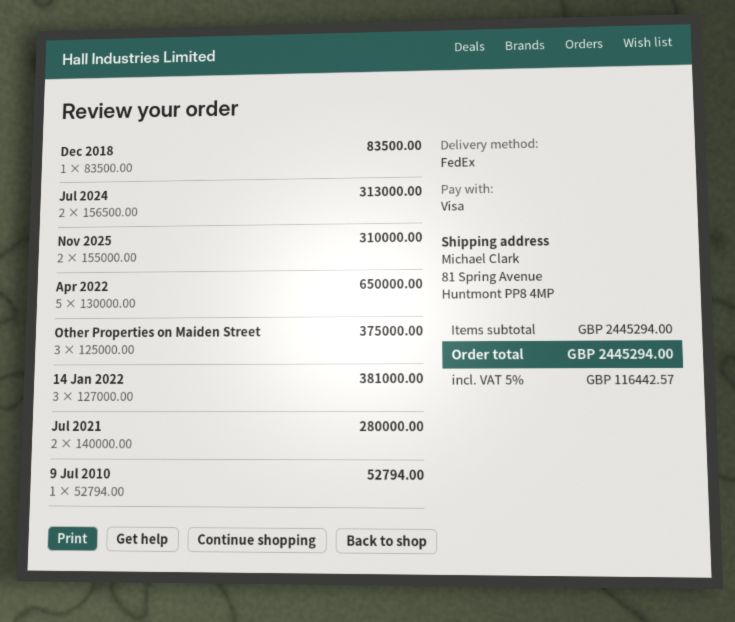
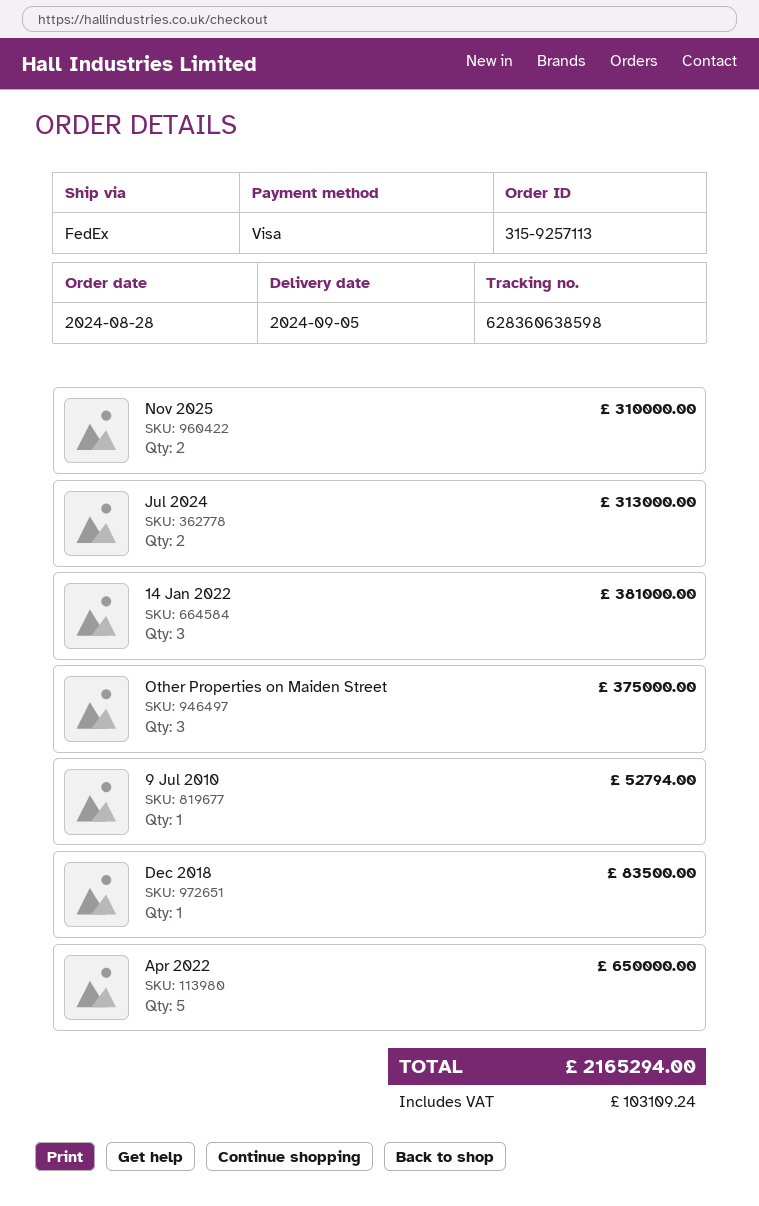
Jul 2021: 2 for 280000.00 -> none
tax: 116442.57 -> 103109.24
total: 2445294.00 -> 2165294.00

